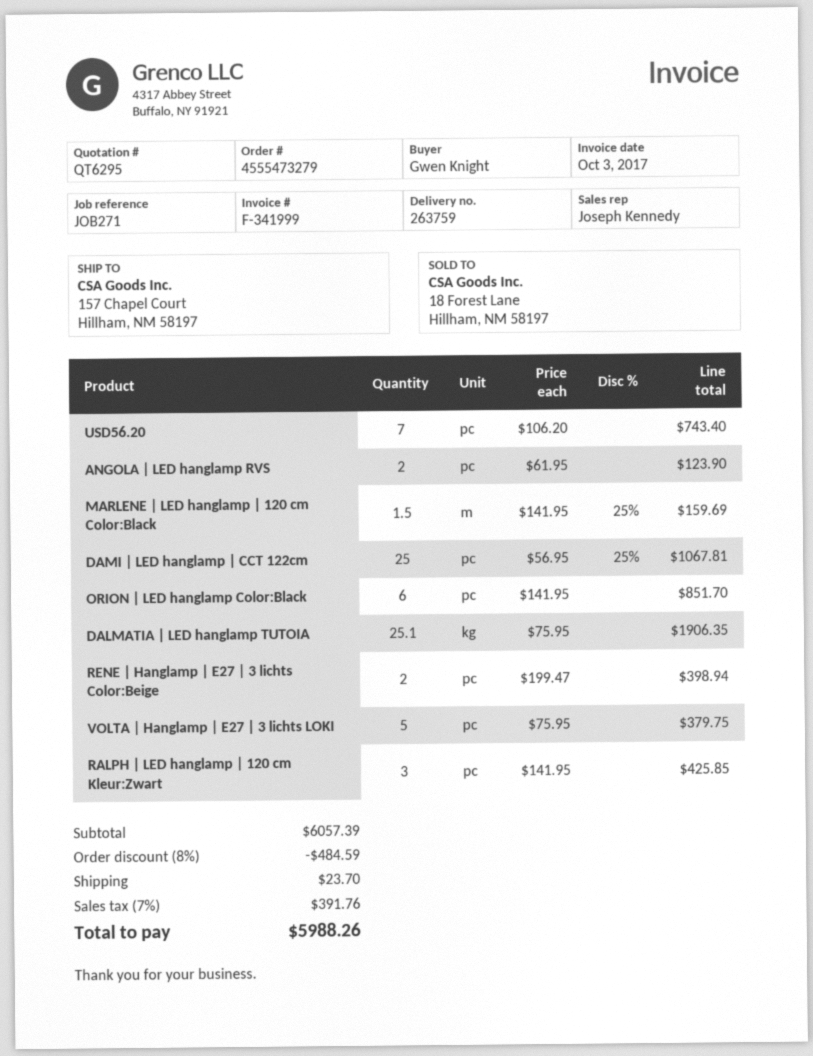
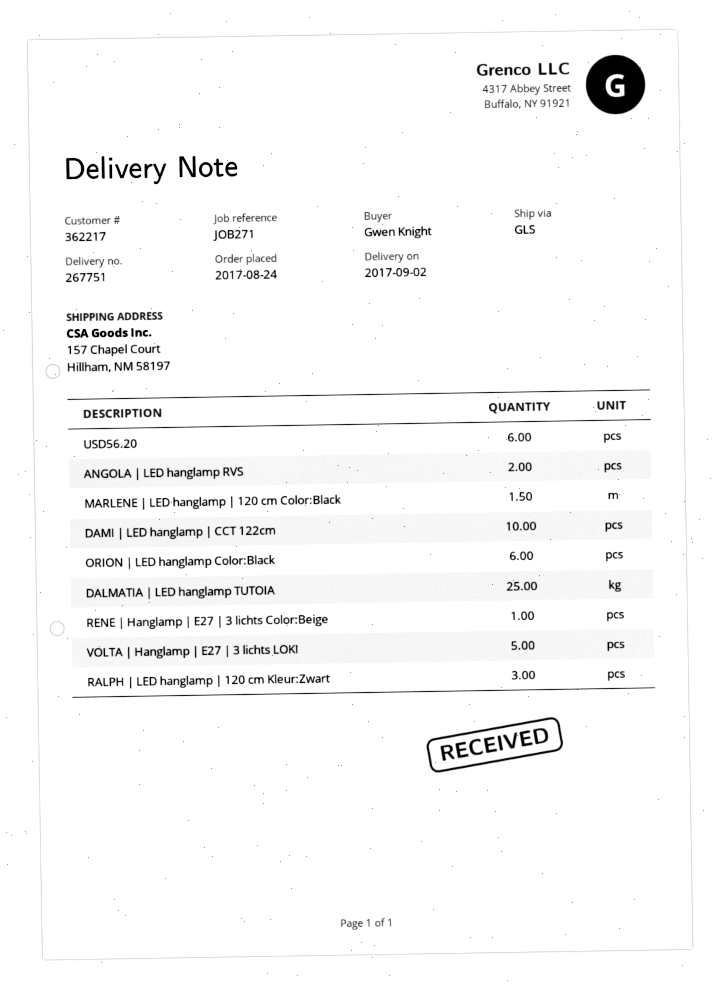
delivery note number: 263759 -> 267751
USD56.20: 7 -> 6
DAMI | LED hanglamp | CCT 122cm: 25 -> 10
DALMATIA | LED hanglamp TUTOIA: 25.1 -> 25
RENE | Hanglamp | E27 | 3 lichts Color:Beige: 2 -> 1

